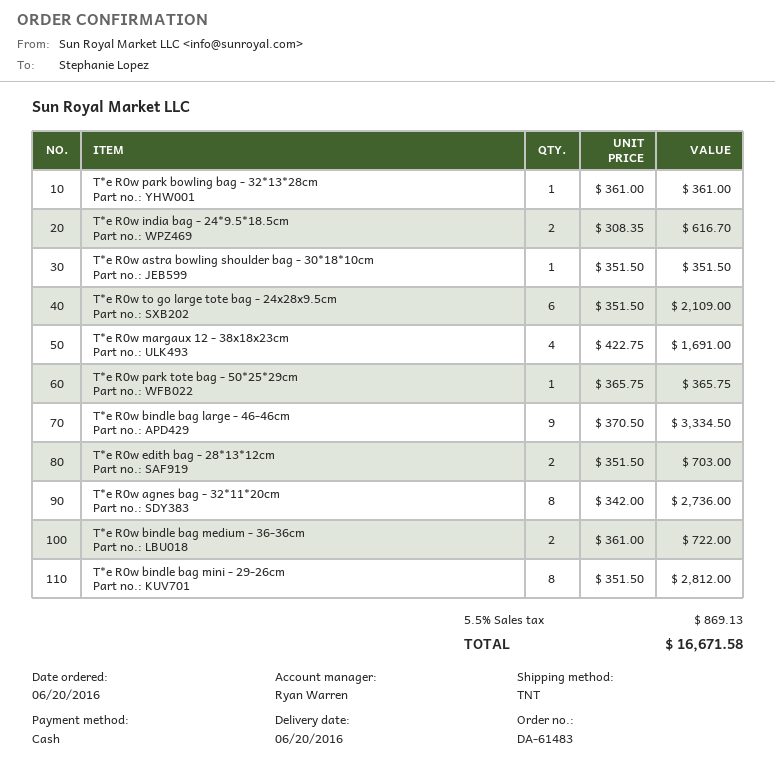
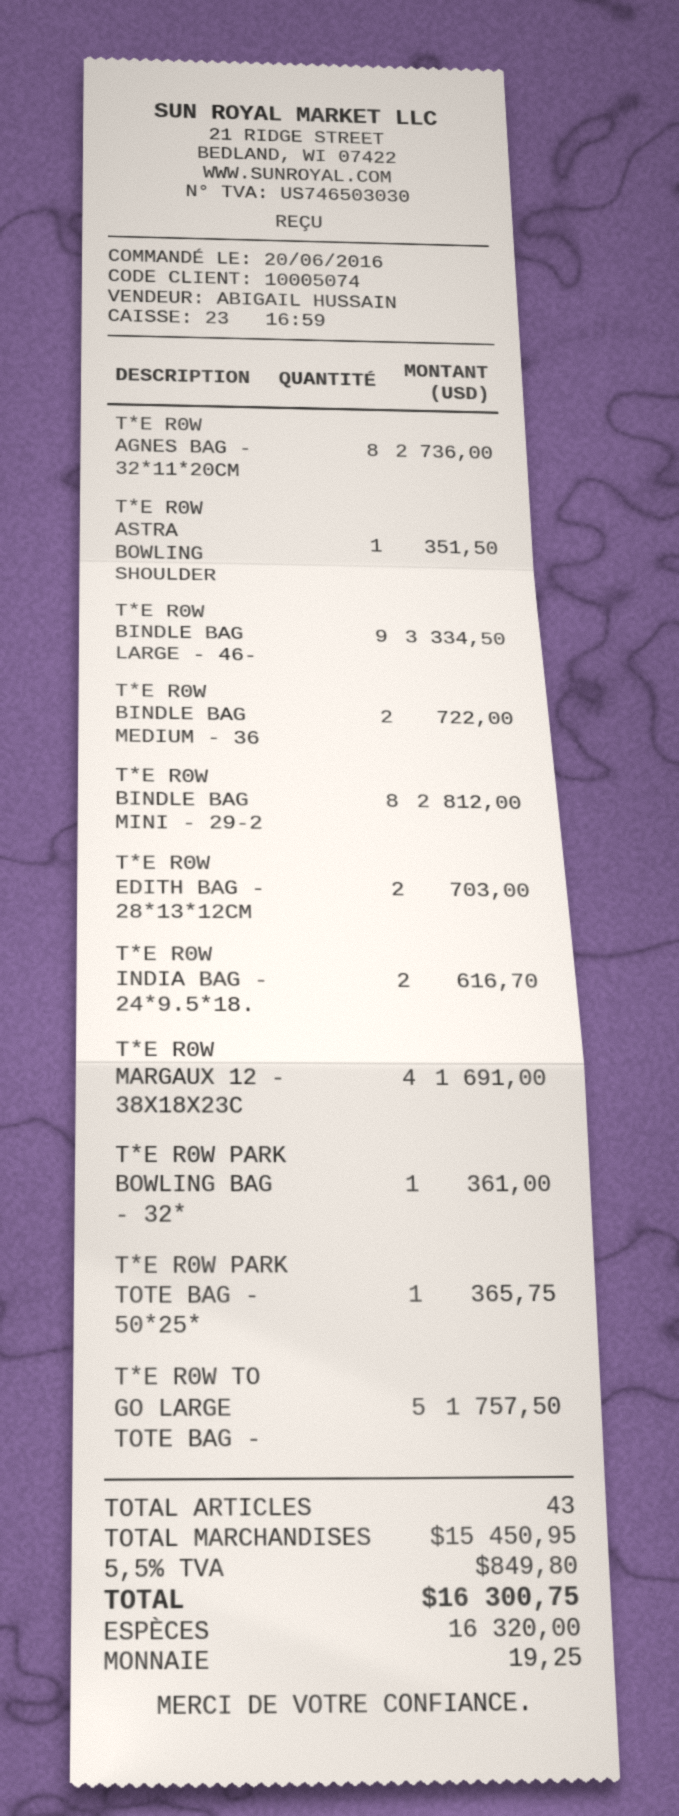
sales rep: Ryan Warren -> ABIGAIL HUSSAIN
T*e R0w to go large tote bag - 24x28x9.5cm: 6 for 2109.00 -> 5 for 1757.50
tax: 5.5% = 869.13 -> 5.5% = 849.80
total: 16671.58 -> 16300.75

